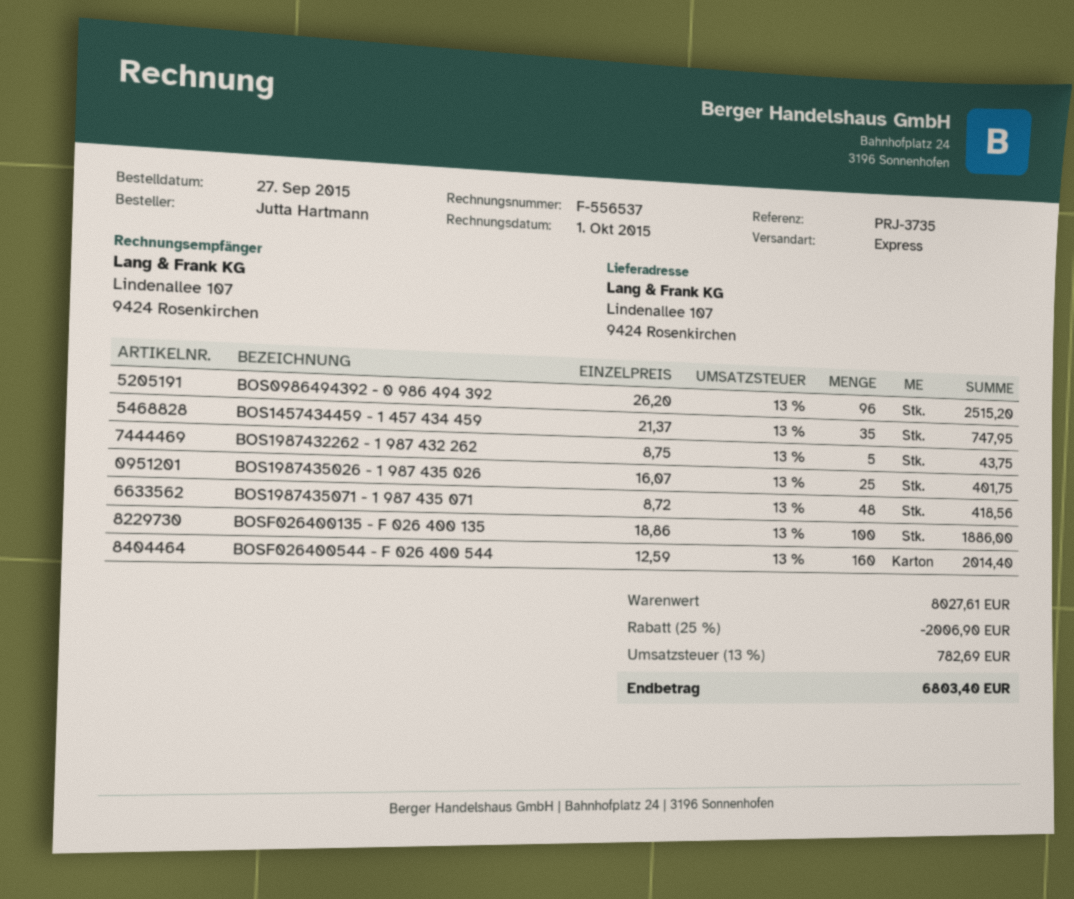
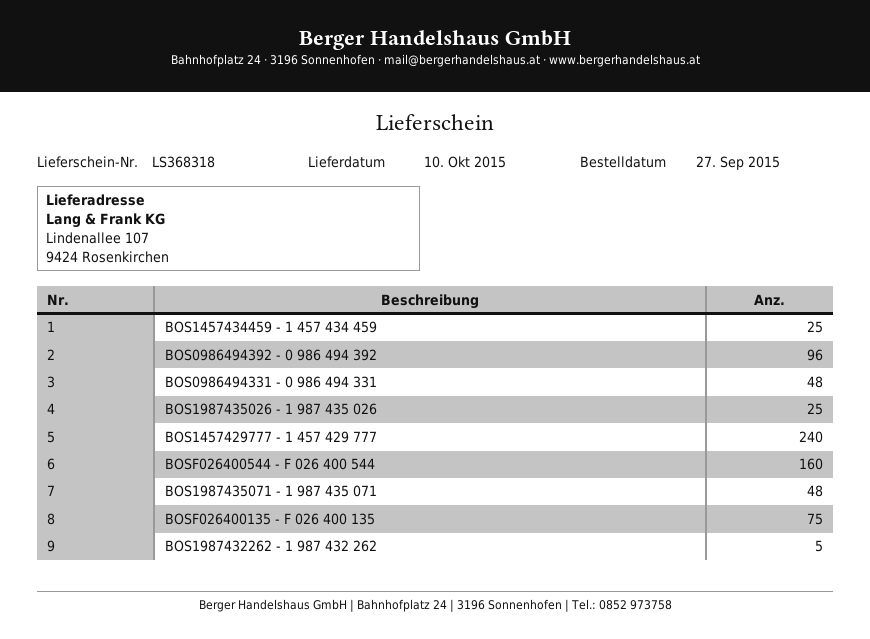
BOS1457434459 - 1 457 434 459: 35 -> 25
BOSF026400135 - F 026 400 135: 100 -> 75
BOS0986494331 - 0 986 494 331: none -> 48
BOS1457429777 - 1 457 429 777: none -> 240

